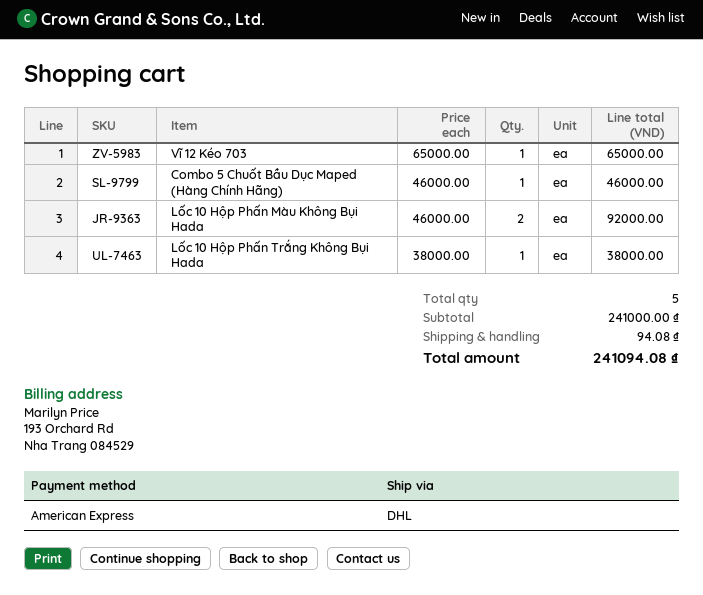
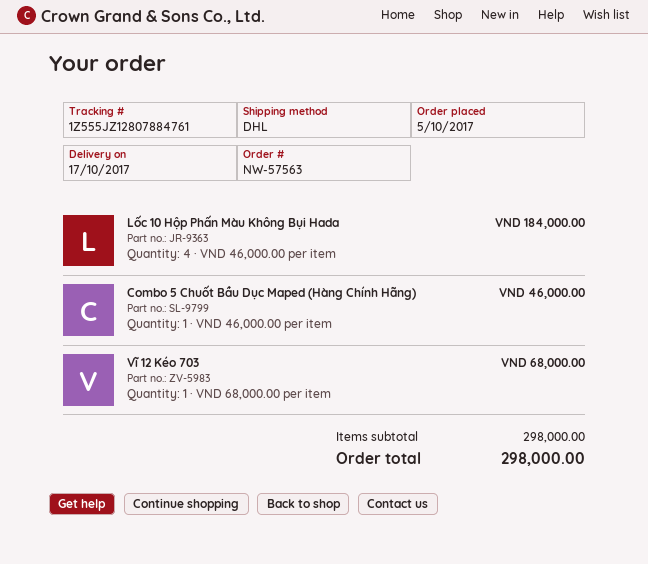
Vĩ 12 Kéo 703: 1 x 65000.00 = 65000.00 -> 1 x 68000.00 = 68000.00
Lốc 10 Hộp Phấn Màu Không Bụi Hada: 2 x 46000.00 = 92000.00 -> 4 x 46000.00 = 184000.00
Lốc 10 Hộp Phấn Trắng Không Bụi Hada: 1 x 38000.00 = 38000.00 -> none
subtotal: 241000.00 -> 298000.00
shipping: 94.08 -> none
total: 241094.08 -> 298000.00

